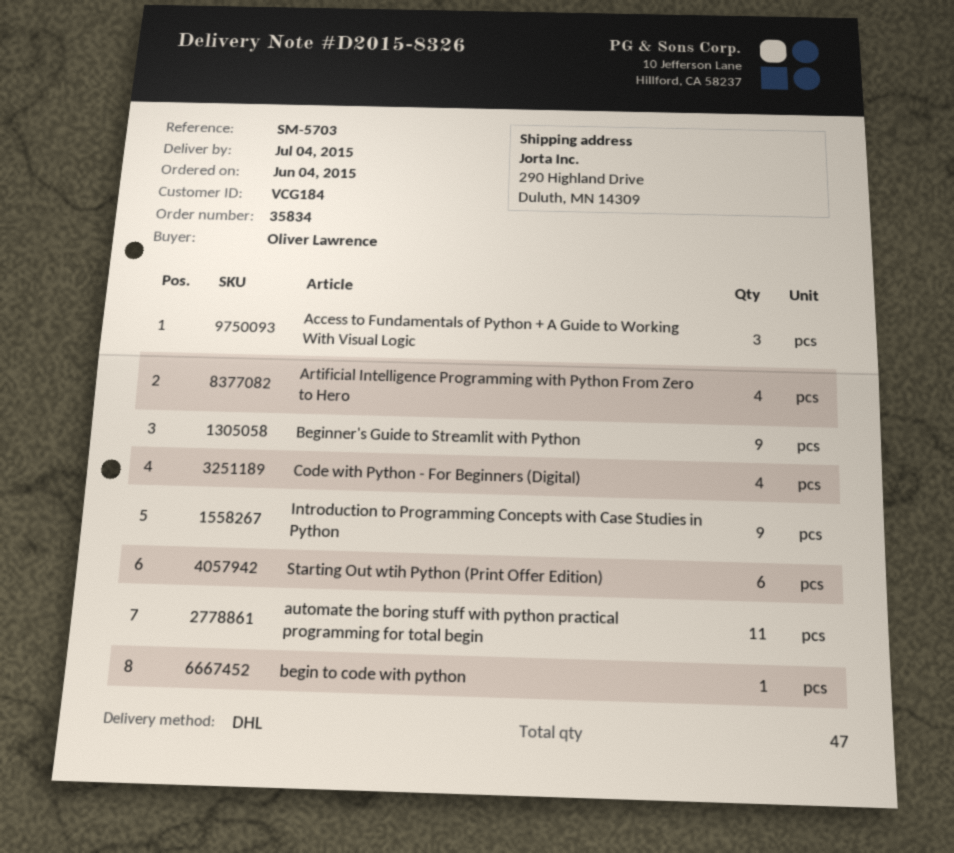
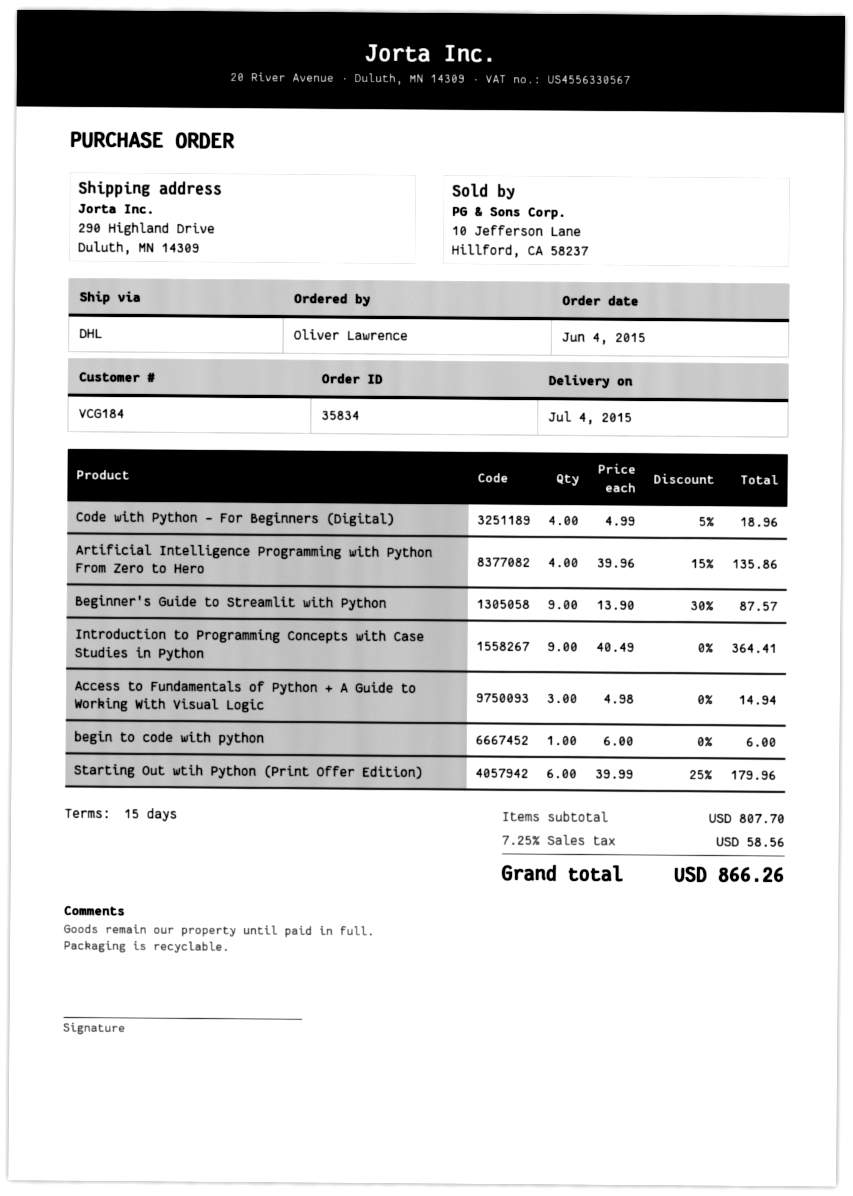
automate the boring stuff with python practical programming for total begin: 11 -> none

